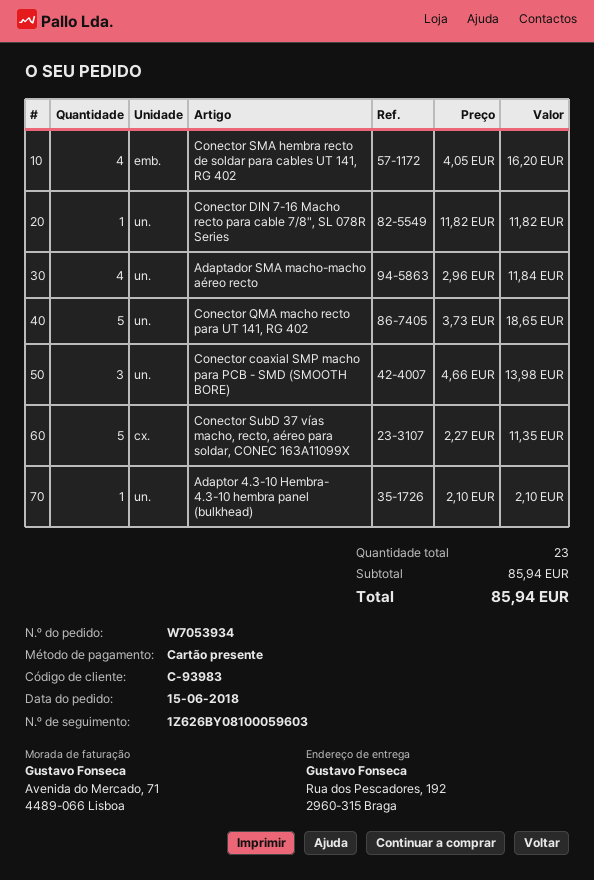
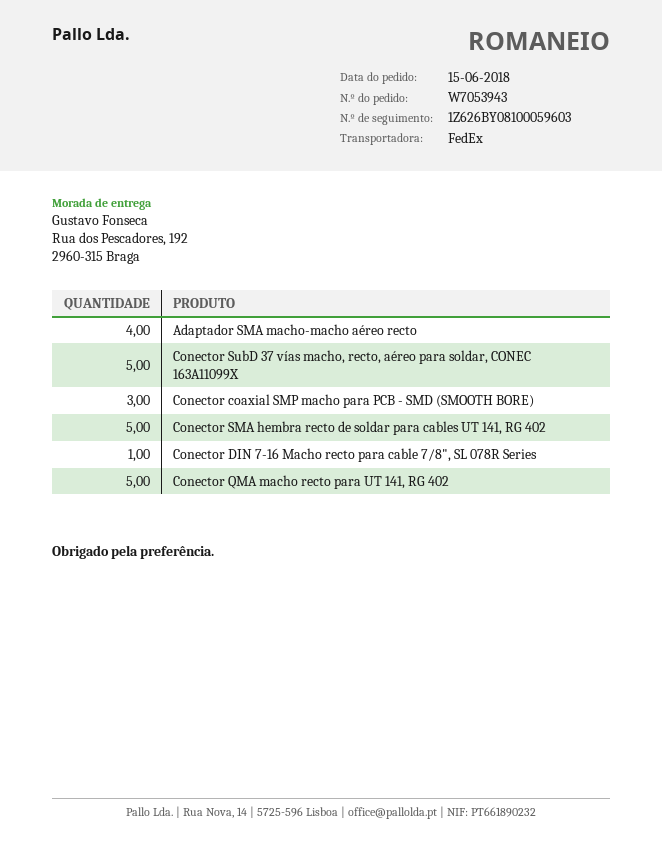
order number: W7053934 -> W7053943
Conector SMA hembra recto de soldar para cables UT 141, RG 402: 4 -> 5
Adaptor 4.3-10 Hembra- 4.3-10 hembra panel (bulkhead): 1 -> none

